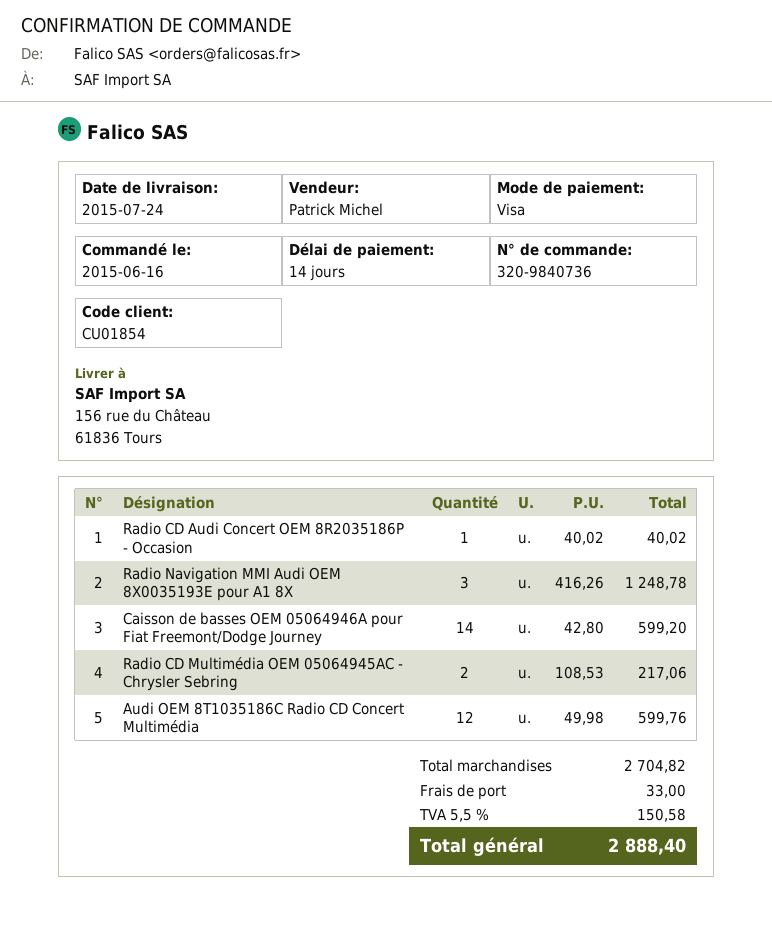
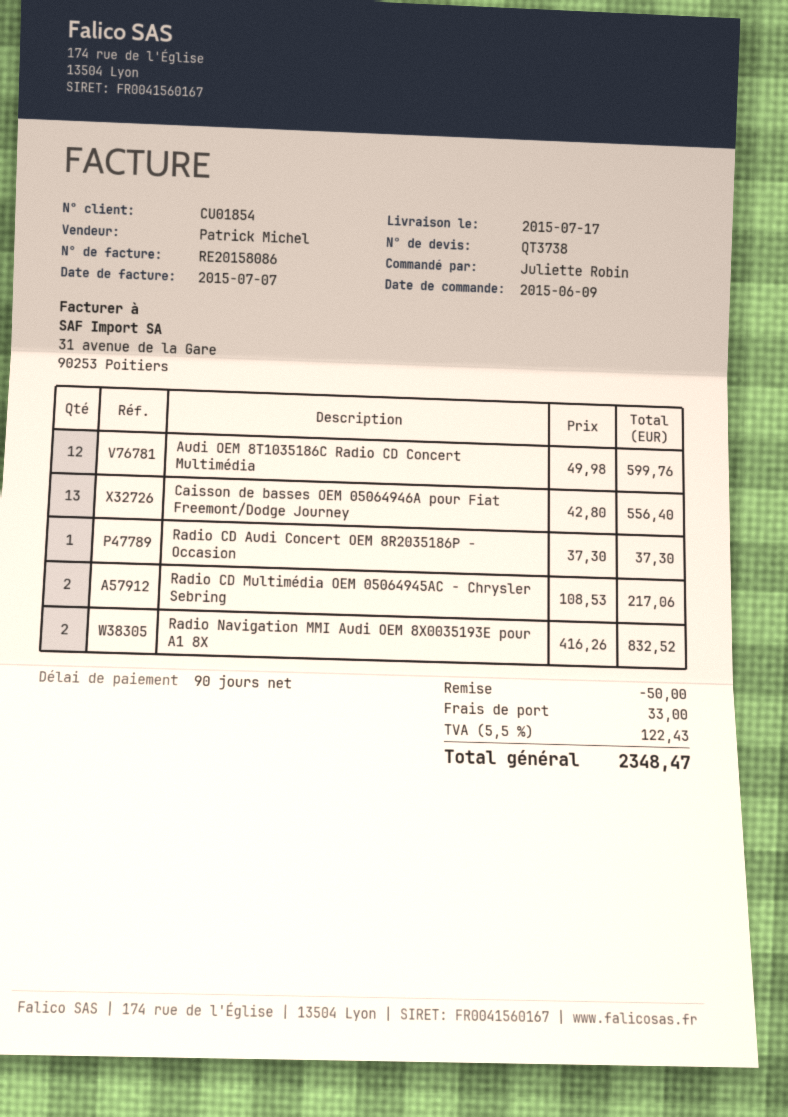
order date: 2015-06-16 -> 2015-06-09
delivery date: 2015-07-24 -> 2015-07-17
payment terms: 14 days -> 90 days
Radio CD Audi Concert OEM 8R2035186P - Occasion: 1 x 40.02 = 40.02 -> 1 x 37.30 = 37.30
Radio Navigation MMI Audi OEM 8X0035193E pour A1 8X: 3 x 416.26 = 1248.78 -> 2 x 416.26 = 832.52
Caisson de basses OEM 05064946A pour Fiat Freemont/Dodge Journey: 14 x 42.80 = 599.20 -> 13 x 42.80 = 556.40
discount: none -> 50.00
tax: 5.5% = 150.58 -> 5.5% = 122.43
total: 2888.40 -> 2348.47

